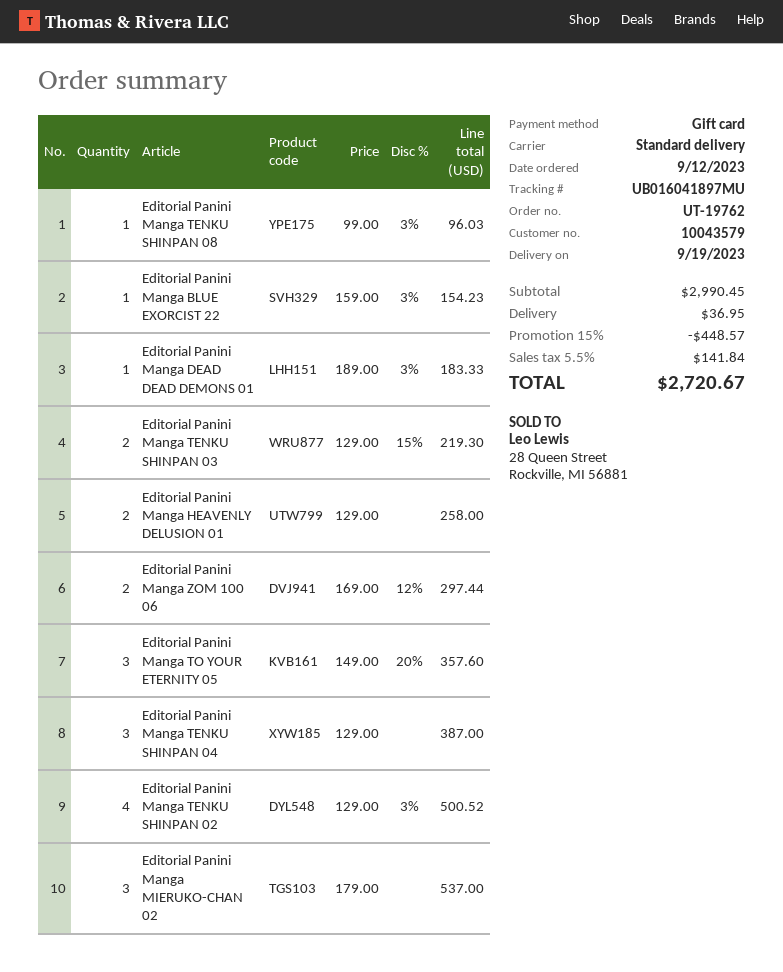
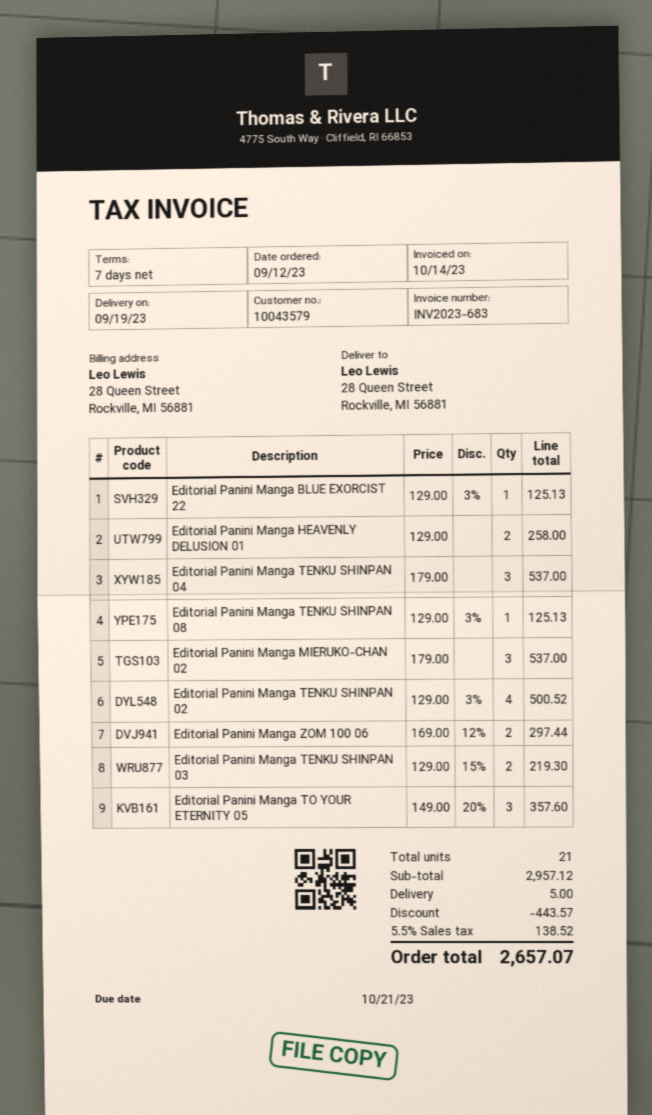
Editorial Panini Manga TENKU SHINPAN 08: 1 x 99.00 - 3% = 96.03 -> 1 x 129.00 - 3% = 125.13
Editorial Panini Manga BLUE EXORCIST 22: 1 x 159.00 - 3% = 154.23 -> 1 x 129.00 - 3% = 125.13
Editorial Panini Manga DEAD DEAD DEMONS 01: 1 x 189.00 - 3% = 183.33 -> none
Editorial Panini Manga TENKU SHINPAN 04: 3 x 129.00 = 387.00 -> 3 x 179.00 = 537.00
subtotal: 2990.45 -> 2957.12
discount: 448.57 -> 443.57
shipping: 36.95 -> 5.00
tax: 5.5% = 141.84 -> 5.5% = 138.52
total: 2720.67 -> 2657.07

